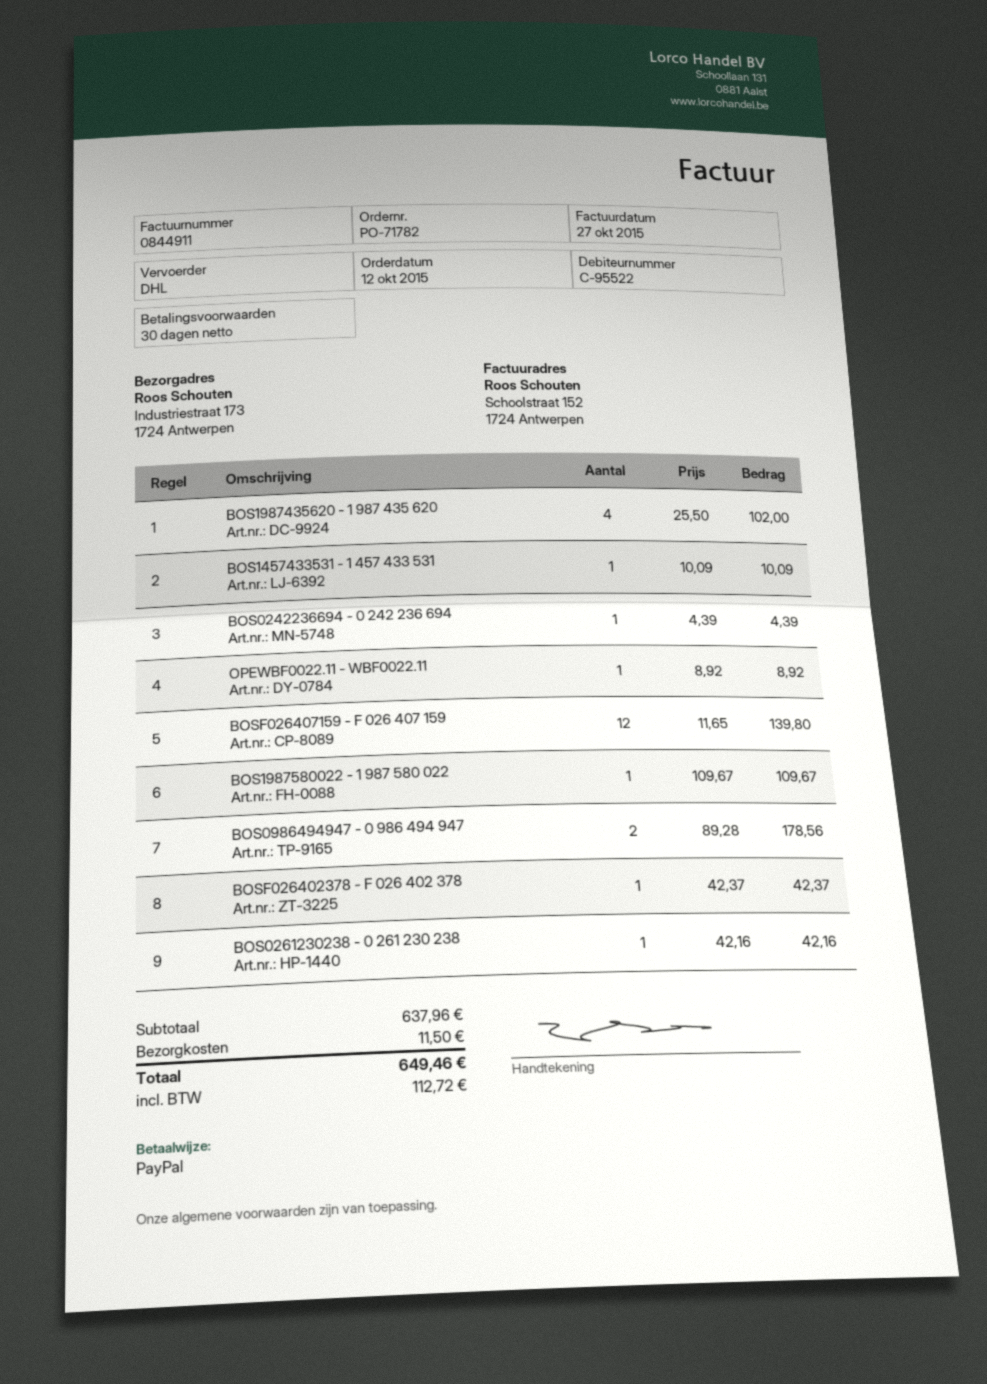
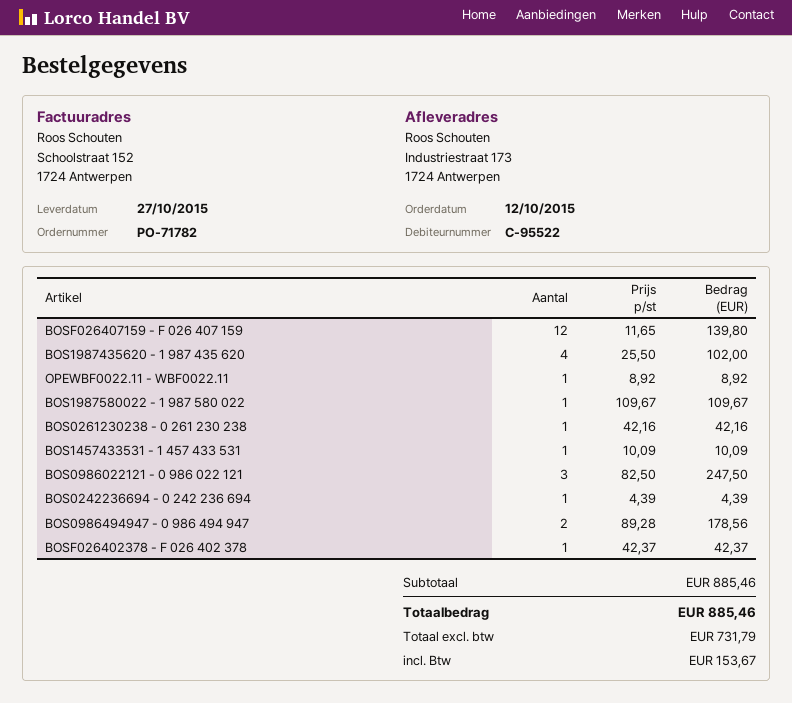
BOS0986022121 - 0 986 022 121: none -> 3 x 82.50 = 247.50
subtotal: 637.96 -> 885.46
shipping: 11.50 -> none
tax: 112.72 -> 153.67
total: 649.46 -> 885.46

